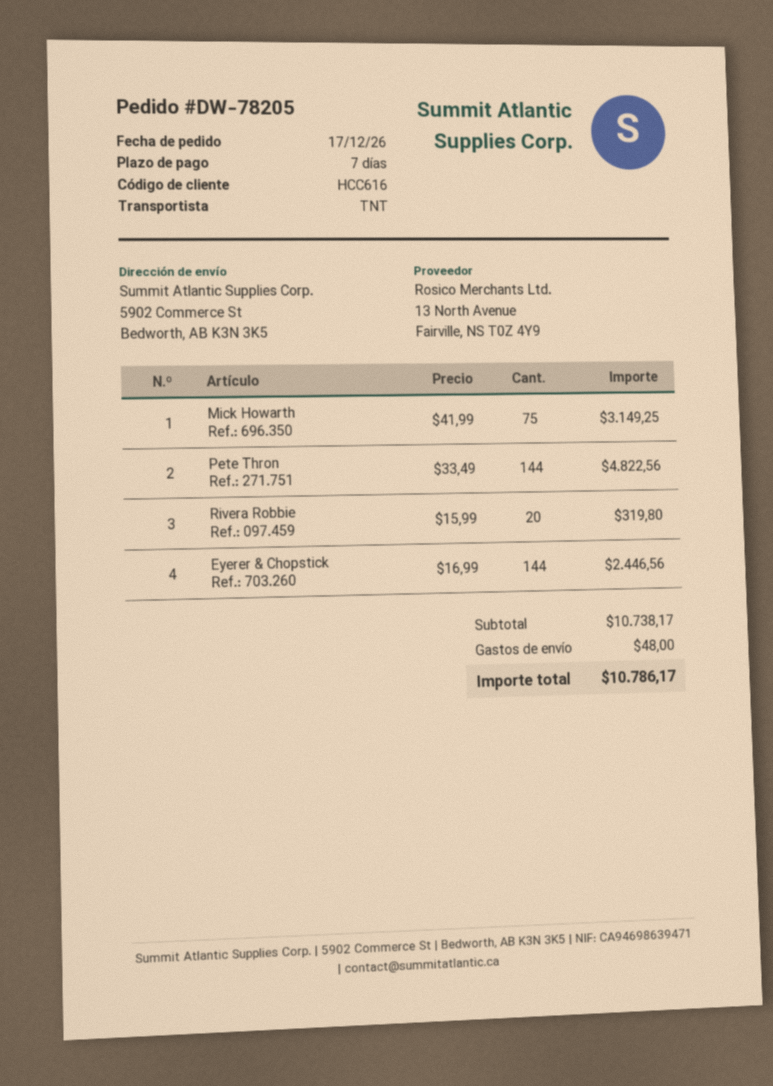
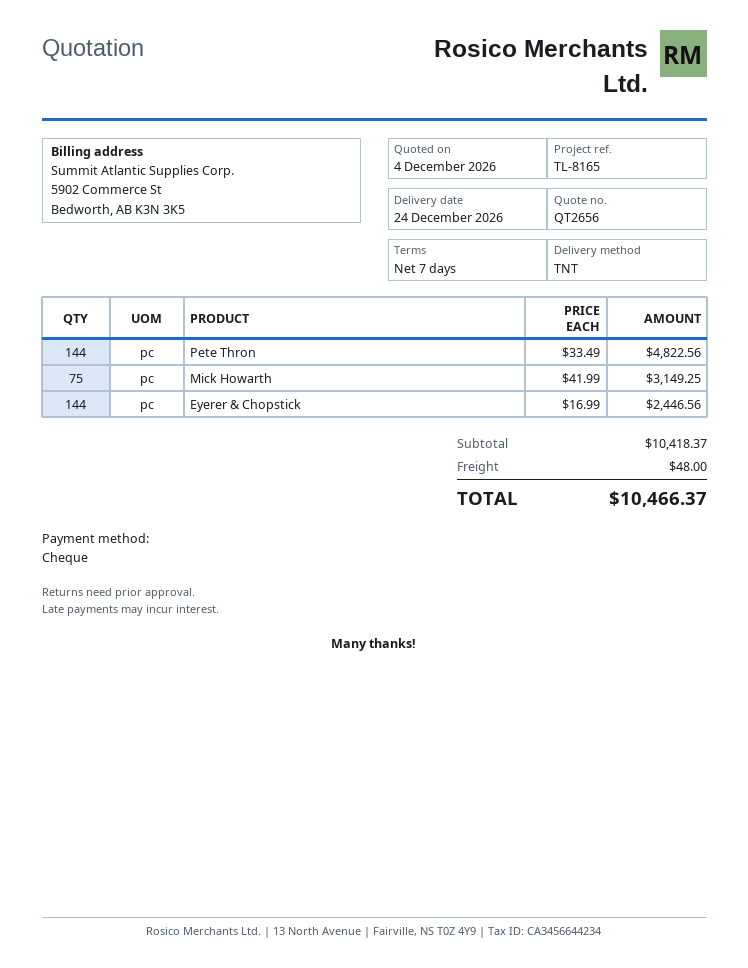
Rivera Robbie: 20 x 15.99 = 319.80 -> none
subtotal: 10738.17 -> 10418.37
total: 10786.17 -> 10466.37

